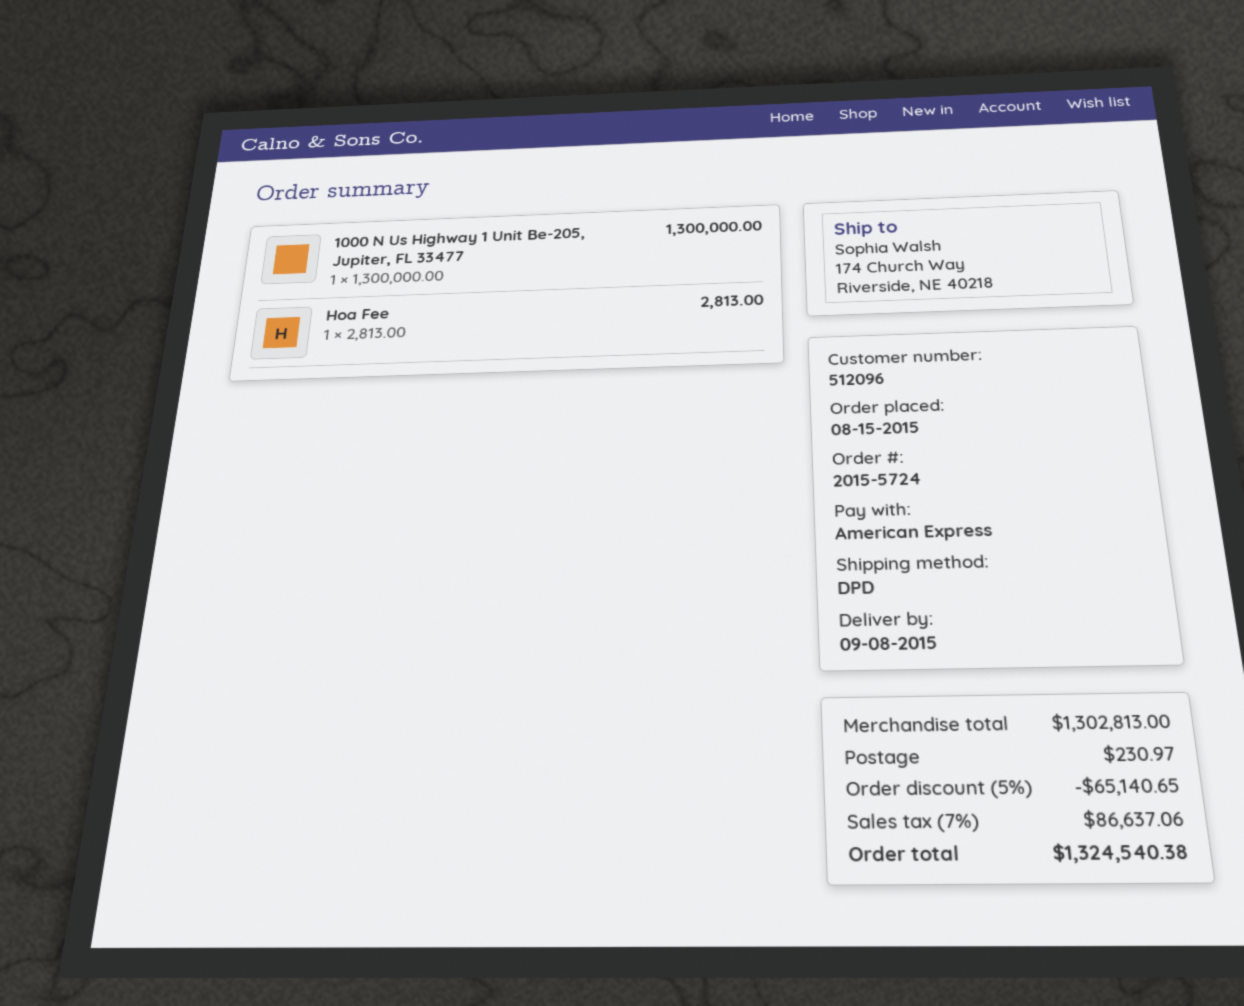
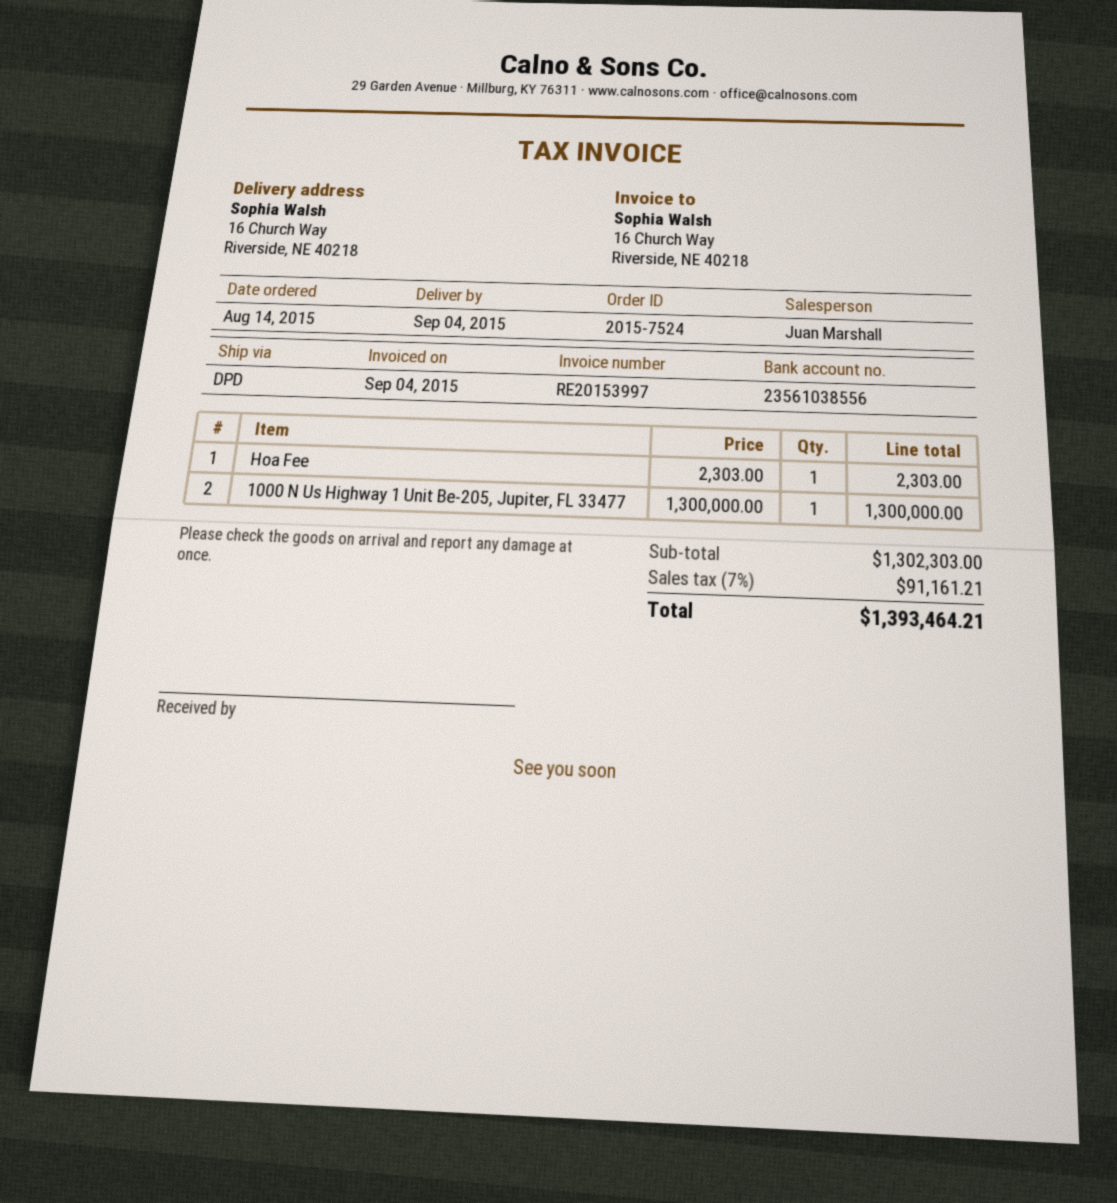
order number: 2015-5724 -> 2015-7524
order date: 2015-08-15 -> 2015-08-14
delivery date: 2015-09-08 -> 2015-09-04
ship to: 174 Church Way, Riverside, NE 40218 -> 16 Church Way, Riverside, NE 40218
Hoa Fee: 1 x 2813.00 = 2813.00 -> 1 x 2303.00 = 2303.00
subtotal: 1302813.00 -> 1302303.00
discount: 5% = 65140.65 -> none
shipping: 230.97 -> none
tax: 7% = 86637.06 -> 7% = 91161.21
total: 1324540.38 -> 1393464.21

